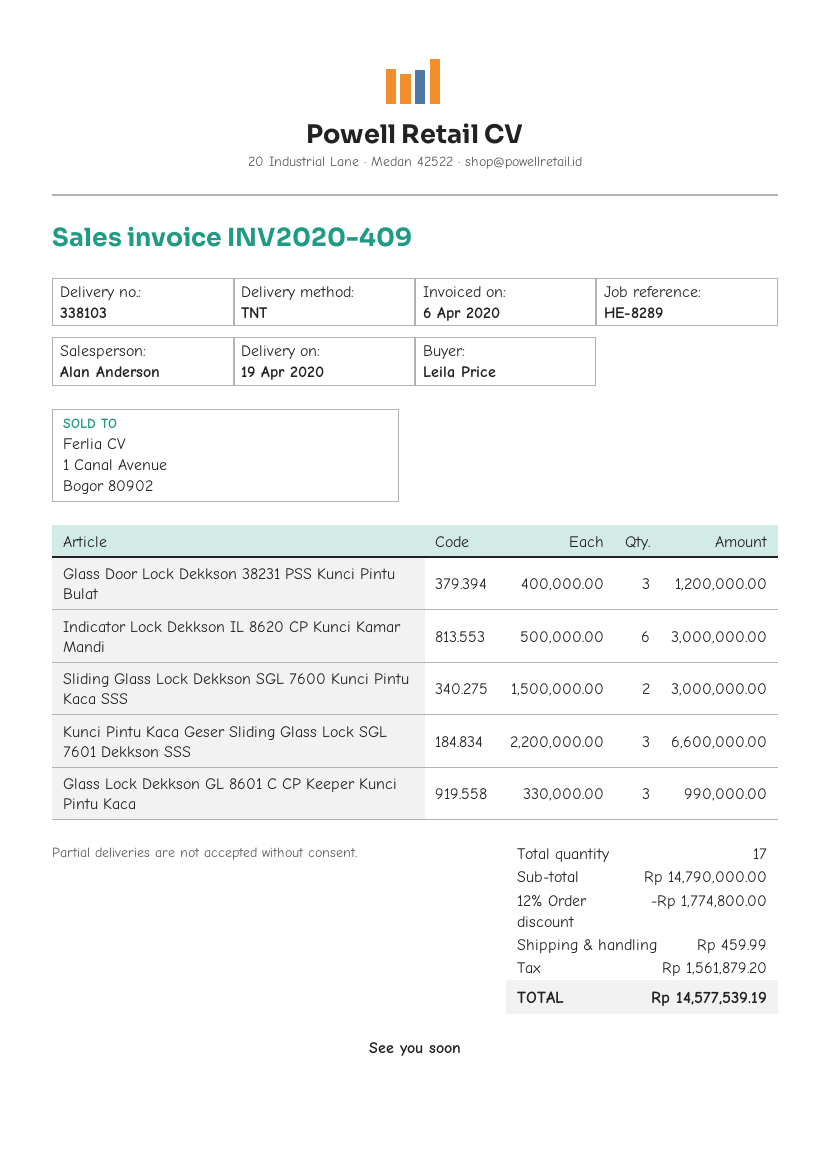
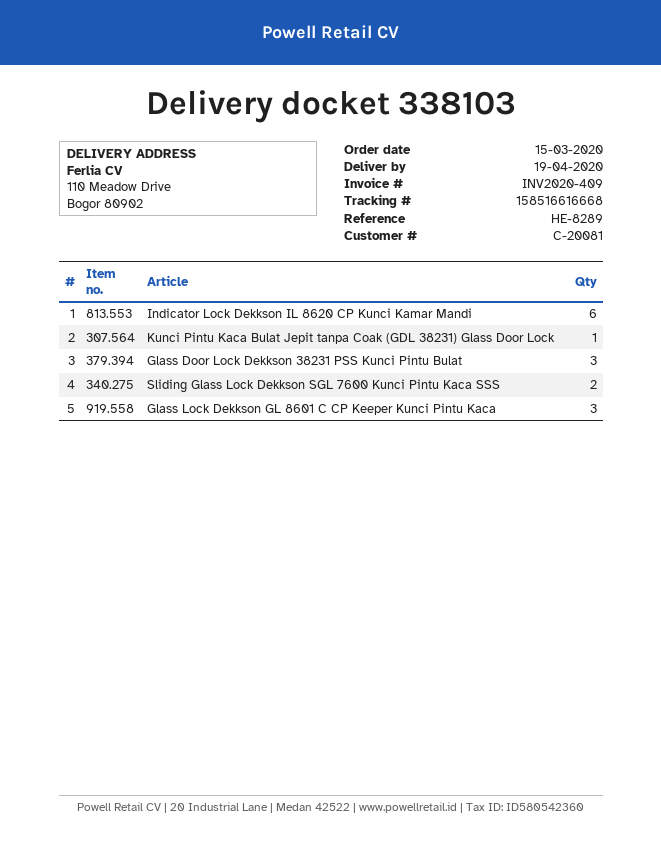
Kunci Pintu Kaca Geser Sliding Glass Lock SGL 7601 Dekkson SSS: 3 -> none
Kunci Pintu Kaca Bulat Jepit tanpa Coak (GDL 38231) Glass Door Lock: none -> 1

